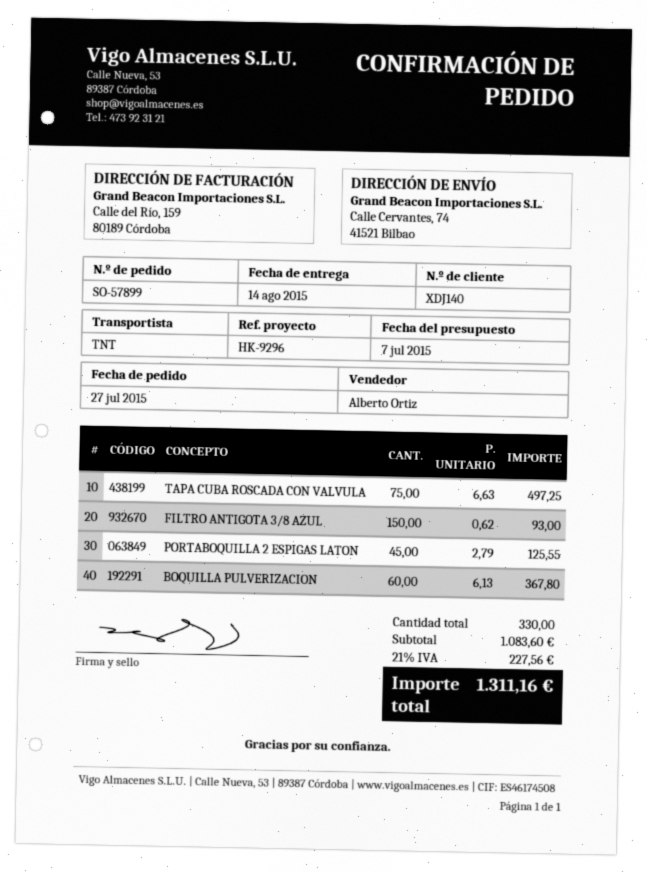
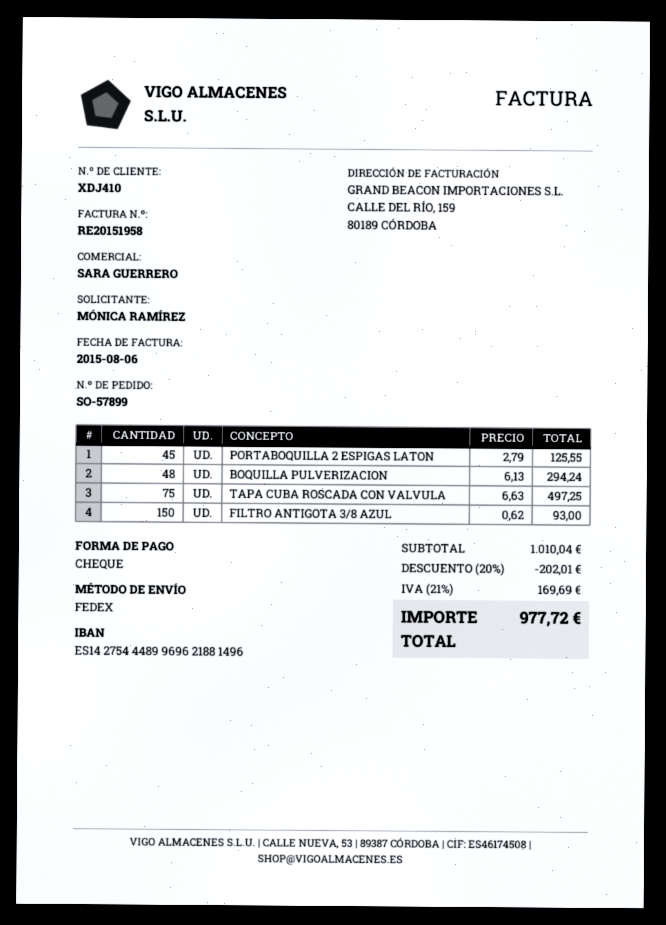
customer number: XDJ140 -> XDJ410
sales rep: Alberto Ortiz -> SARA GUERRERO
shipping method: TNT -> FedEx
BOQUILLA PULVERIZACION: 60 x 6.13 = 367.80 -> 48 x 6.13 = 294.24
subtotal: 1083.60 -> 1010.04
discount: none -> 20% = 202.01
tax: 21% = 227.56 -> 21% = 169.69
total: 1311.16 -> 977.72

